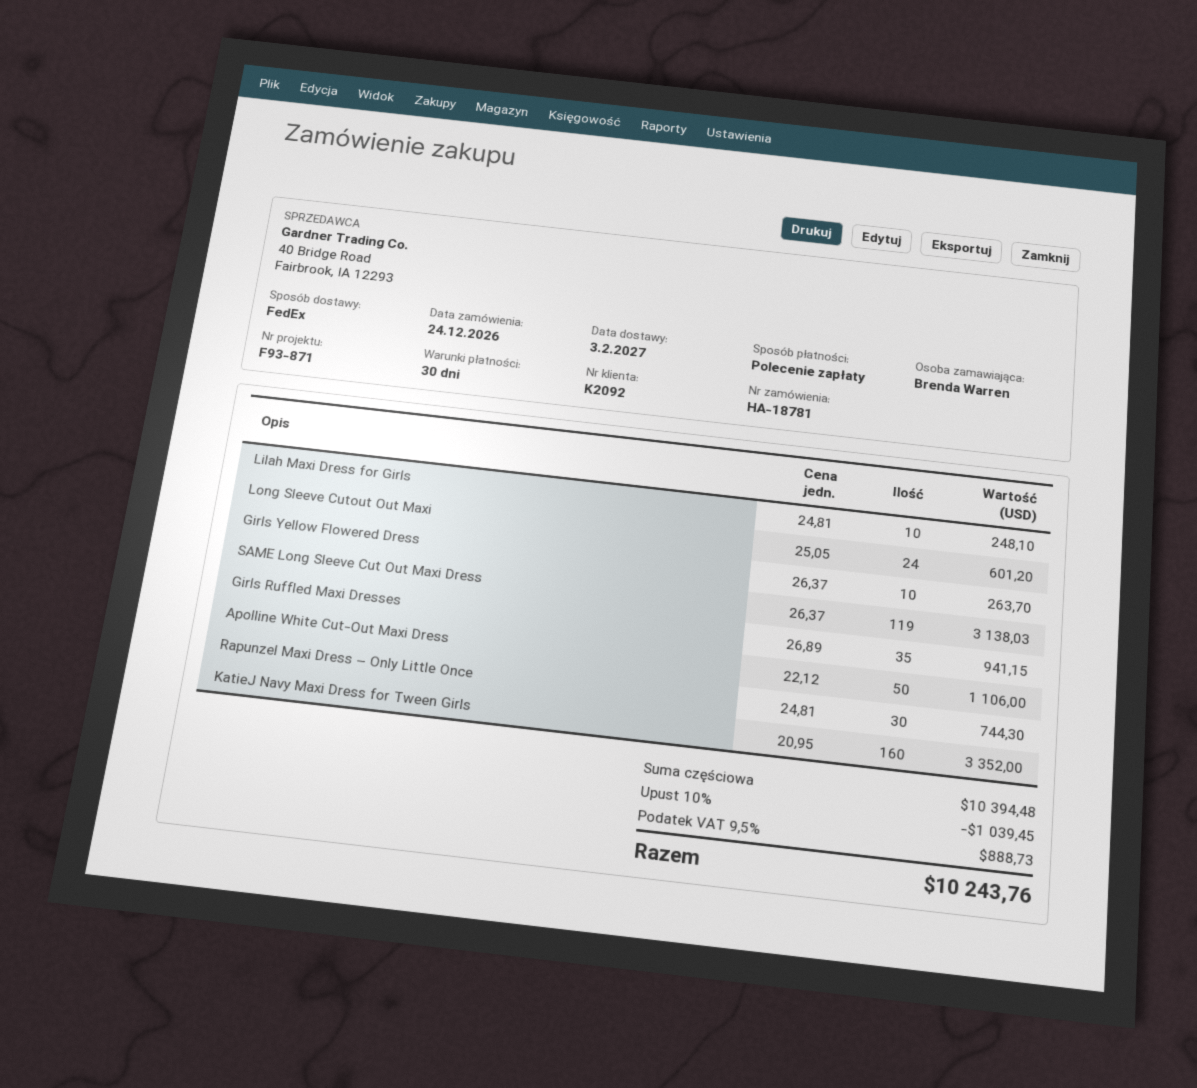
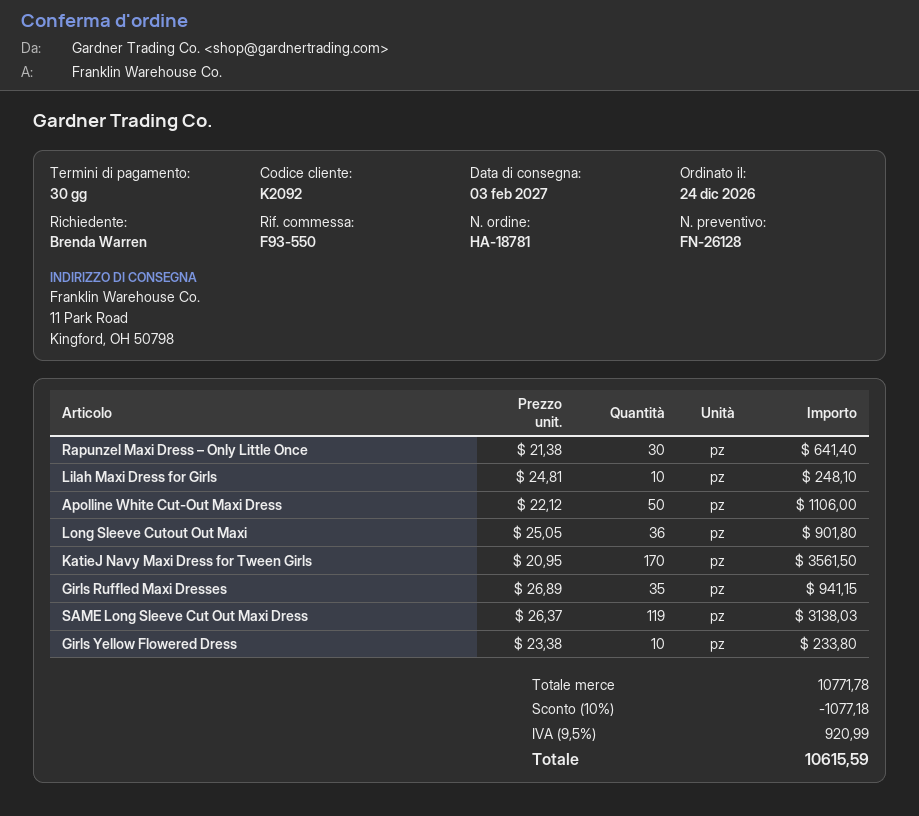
reference: F93-871 -> F93-550
Long Sleeve Cutout Out Maxi: 24 x 25.05 = 601.20 -> 36 x 25.05 = 901.80
Girls Yellow Flowered Dress: 10 x 26.37 = 263.70 -> 10 x 23.38 = 233.80
Rapunzel Maxi Dress – Only Little Once: 30 x 24.81 = 744.30 -> 30 x 21.38 = 641.40
KatieJ Navy Maxi Dress for Tween Girls: 160 x 20.95 = 3352.00 -> 170 x 20.95 = 3561.50
subtotal: 10394.48 -> 10771.78
discount: 10% = 1039.45 -> 10% = 1077.18
tax: 9.5% = 888.73 -> 9.5% = 920.99
total: 10243.76 -> 10615.59

